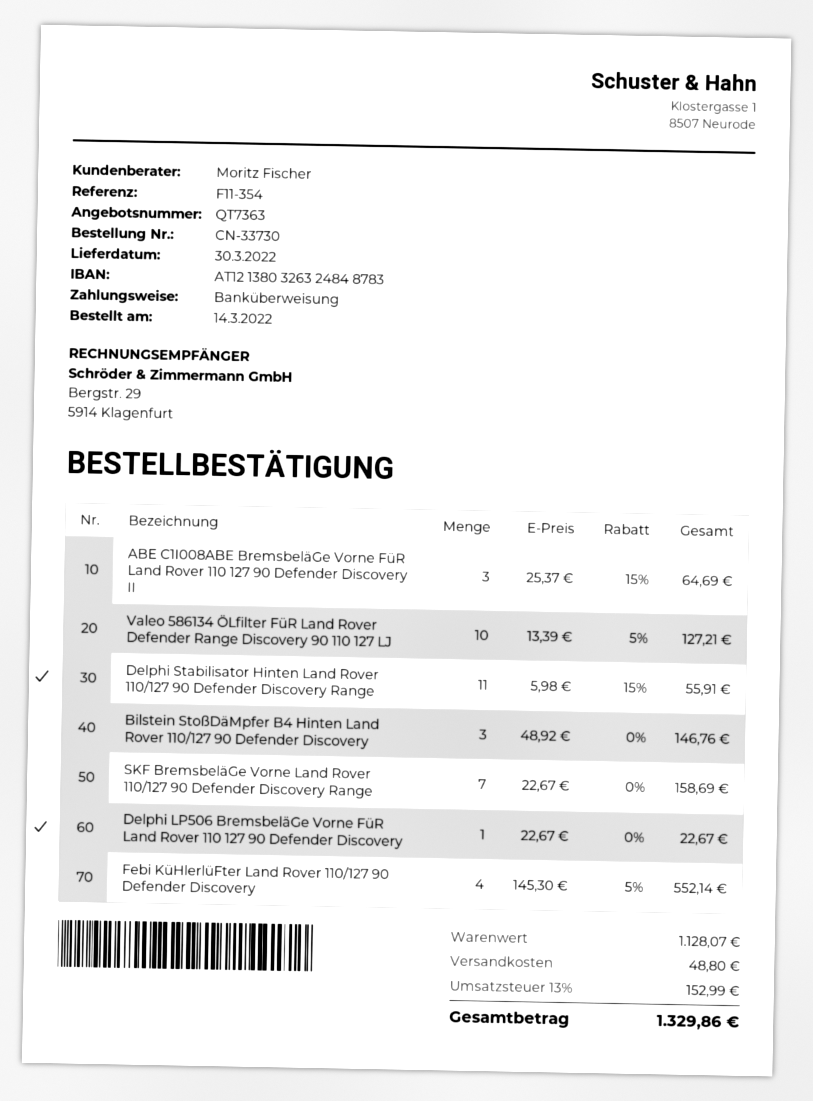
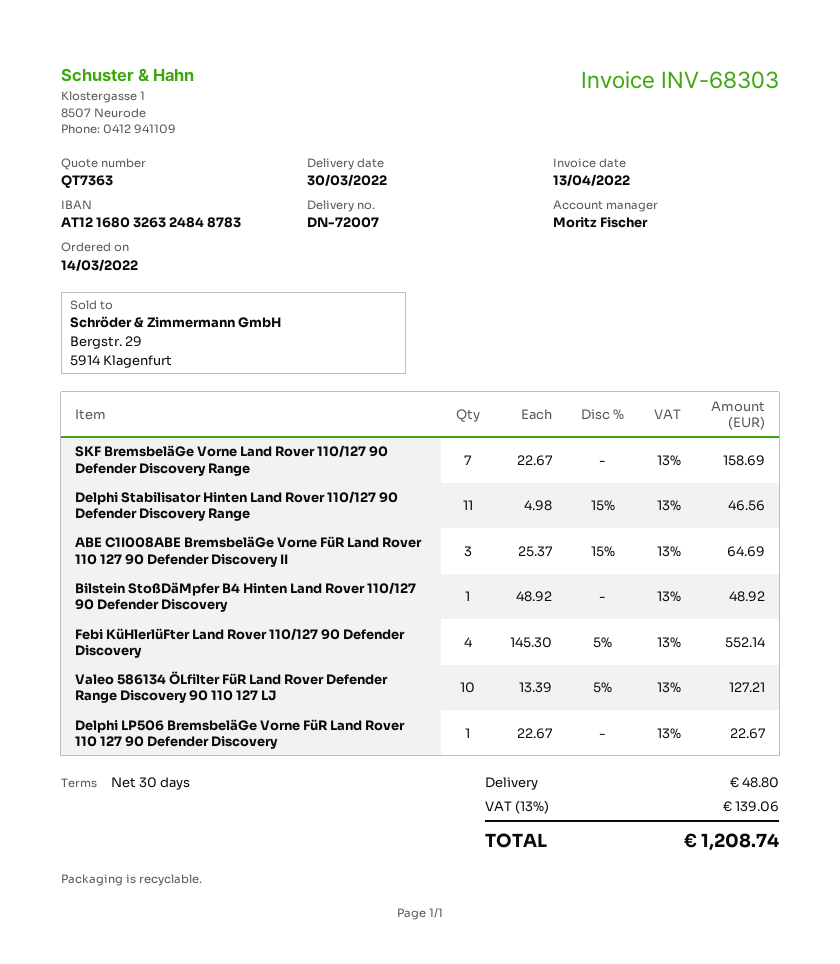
bank account: AT121380326324848783 -> AT121680326324848783
Delphi Stabilisator Hinten Land Rover 110/127 90 Defender Discovery Range: 11 x 5.98 - 15% = 55.91 -> 11 x 4.98 - 15% = 46.56
Bilstein StoßDäMpfer B4 Hinten Land Rover 110/127 90 Defender Discovery: 3 x 48.92 = 146.76 -> 1 x 48.92 = 48.92
tax: 13% = 152.99 -> 13% = 139.06
total: 1329.86 -> 1208.74

